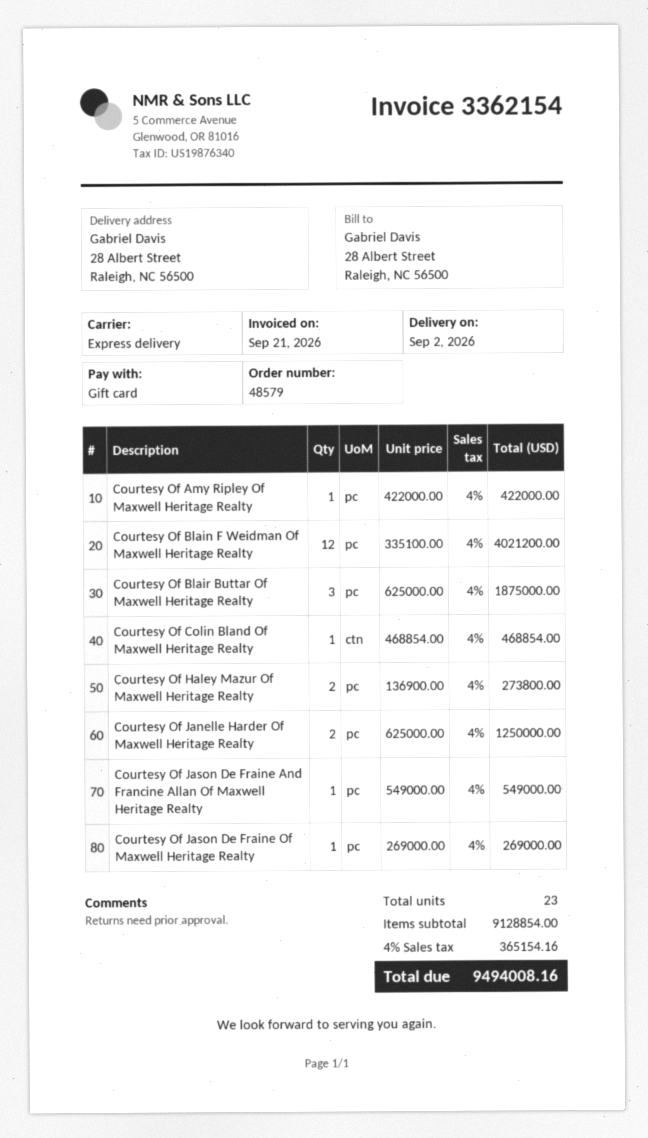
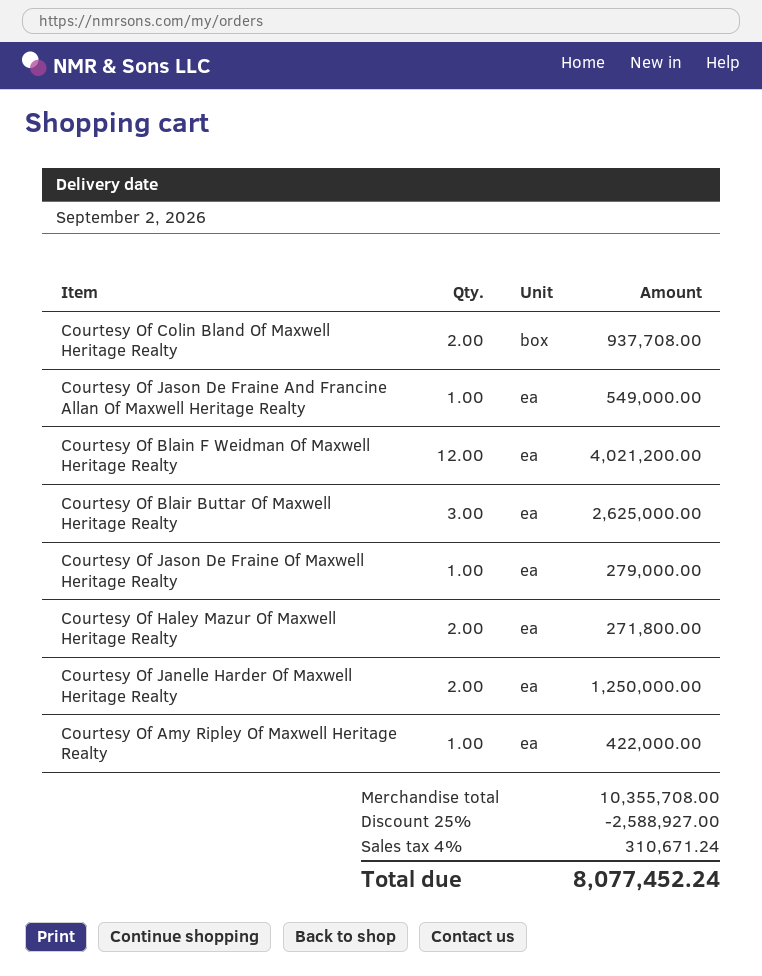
Courtesy Of Blair Buttar Of Maxwell Heritage Realty: 3 for 1875000.00 -> 3 for 2625000.00
Courtesy Of Colin Bland Of Maxwell Heritage Realty: 1 for 468854.00 -> 2 for 937708.00
Courtesy Of Haley Mazur Of Maxwell Heritage Realty: 2 for 273800.00 -> 2 for 271800.00
Courtesy Of Jason De Fraine Of Maxwell Heritage Realty: 1 for 269000.00 -> 1 for 279000.00
subtotal: 9128854.00 -> 10355708.00
discount: none -> 25% = 2588927.00
tax: 4% = 365154.16 -> 4% = 310671.24
total: 9494008.16 -> 8077452.24

